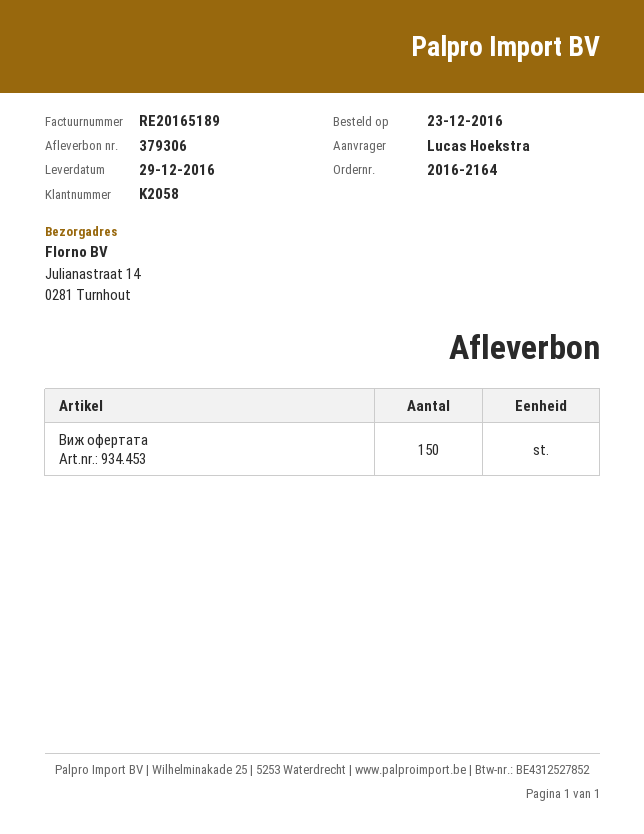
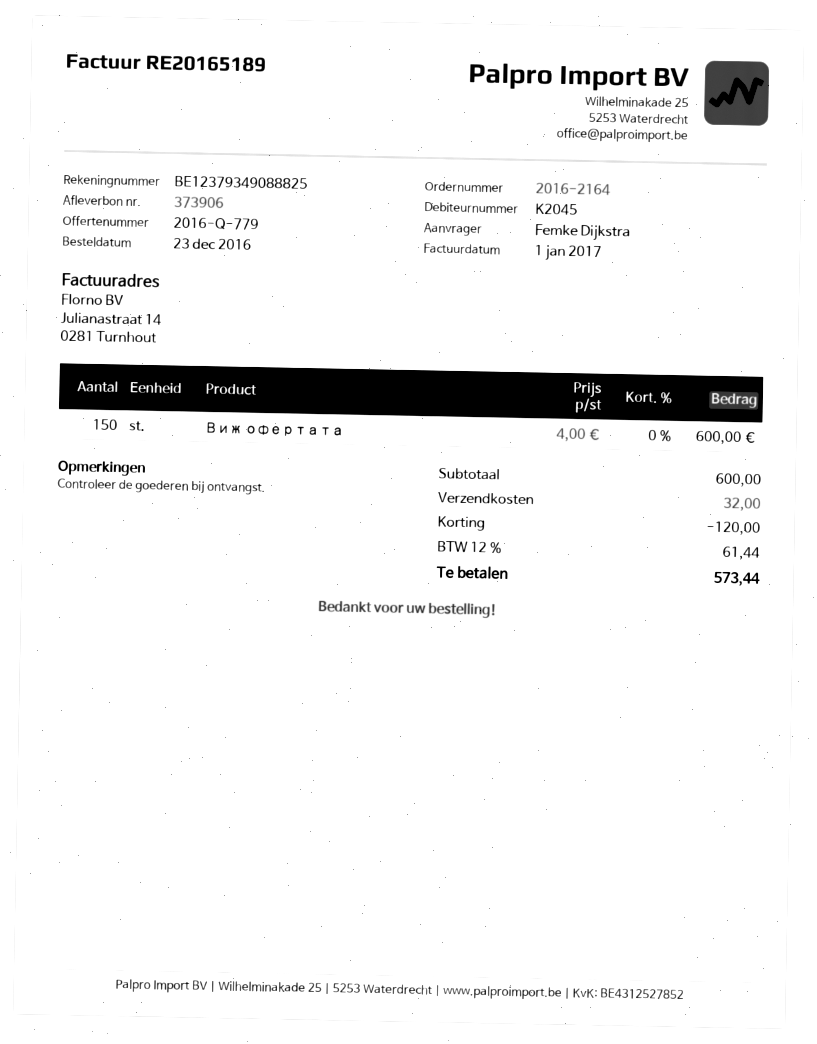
delivery note number: 379306 -> 373906
customer number: K2058 -> K2045
ordered by: Lucas Hoekstra -> Femke Dijkstra

